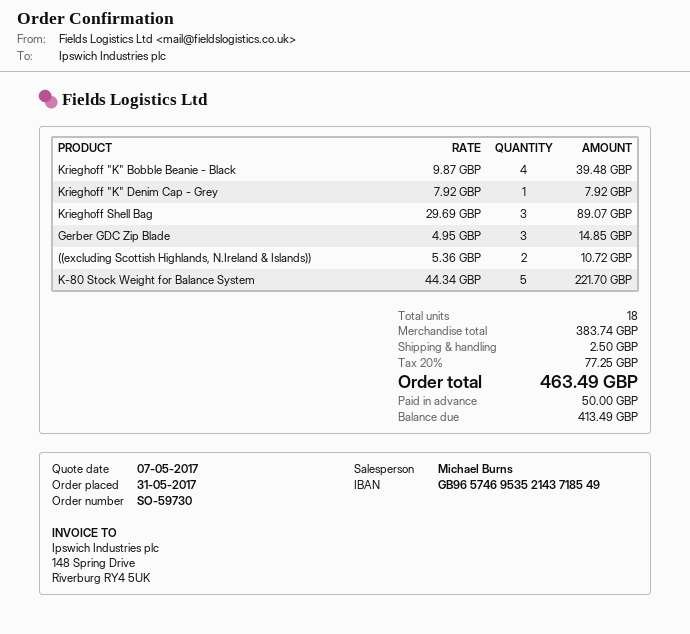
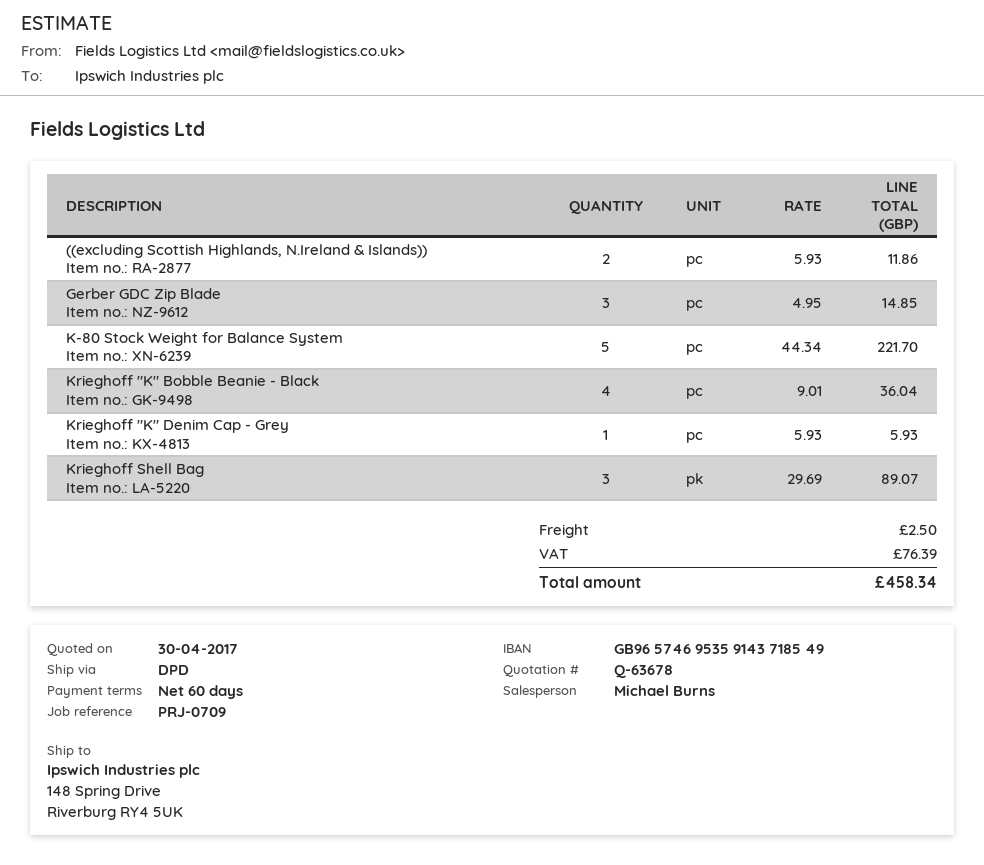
quote date: 2017-05-07 -> 2017-04-30
bank account: GB96574695352143718549 -> GB96574695359143718549
Krieghoff "K" Bobble Beanie - Black: 4 x 9.87 = 39.48 -> 4 x 9.01 = 36.04
Krieghoff "K" Denim Cap - Grey: 1 x 7.92 = 7.92 -> 1 x 5.93 = 5.93
((excluding Scottish Highlands, N.Ireland & Islands)): 2 x 5.36 = 10.72 -> 2 x 5.93 = 11.86
tax: 77.25 -> 76.39
total: 463.49 -> 458.34

